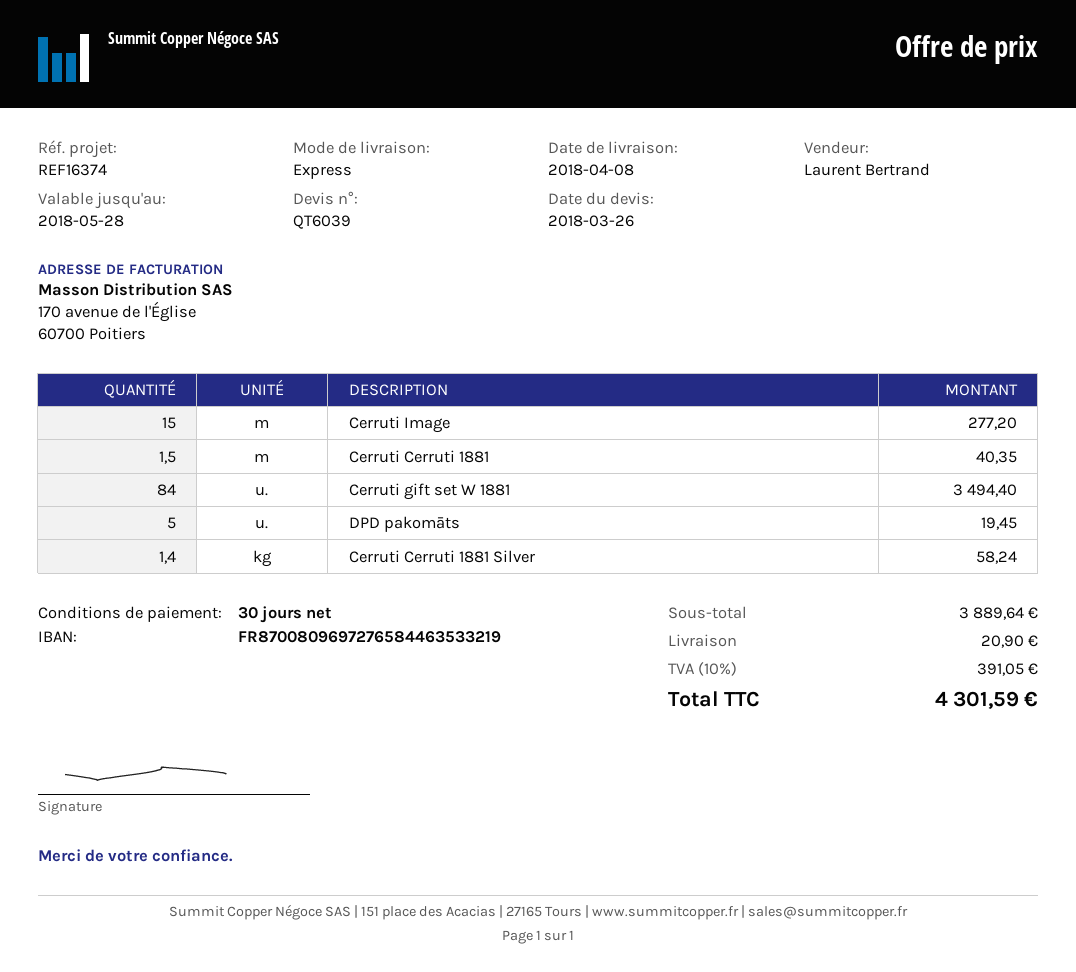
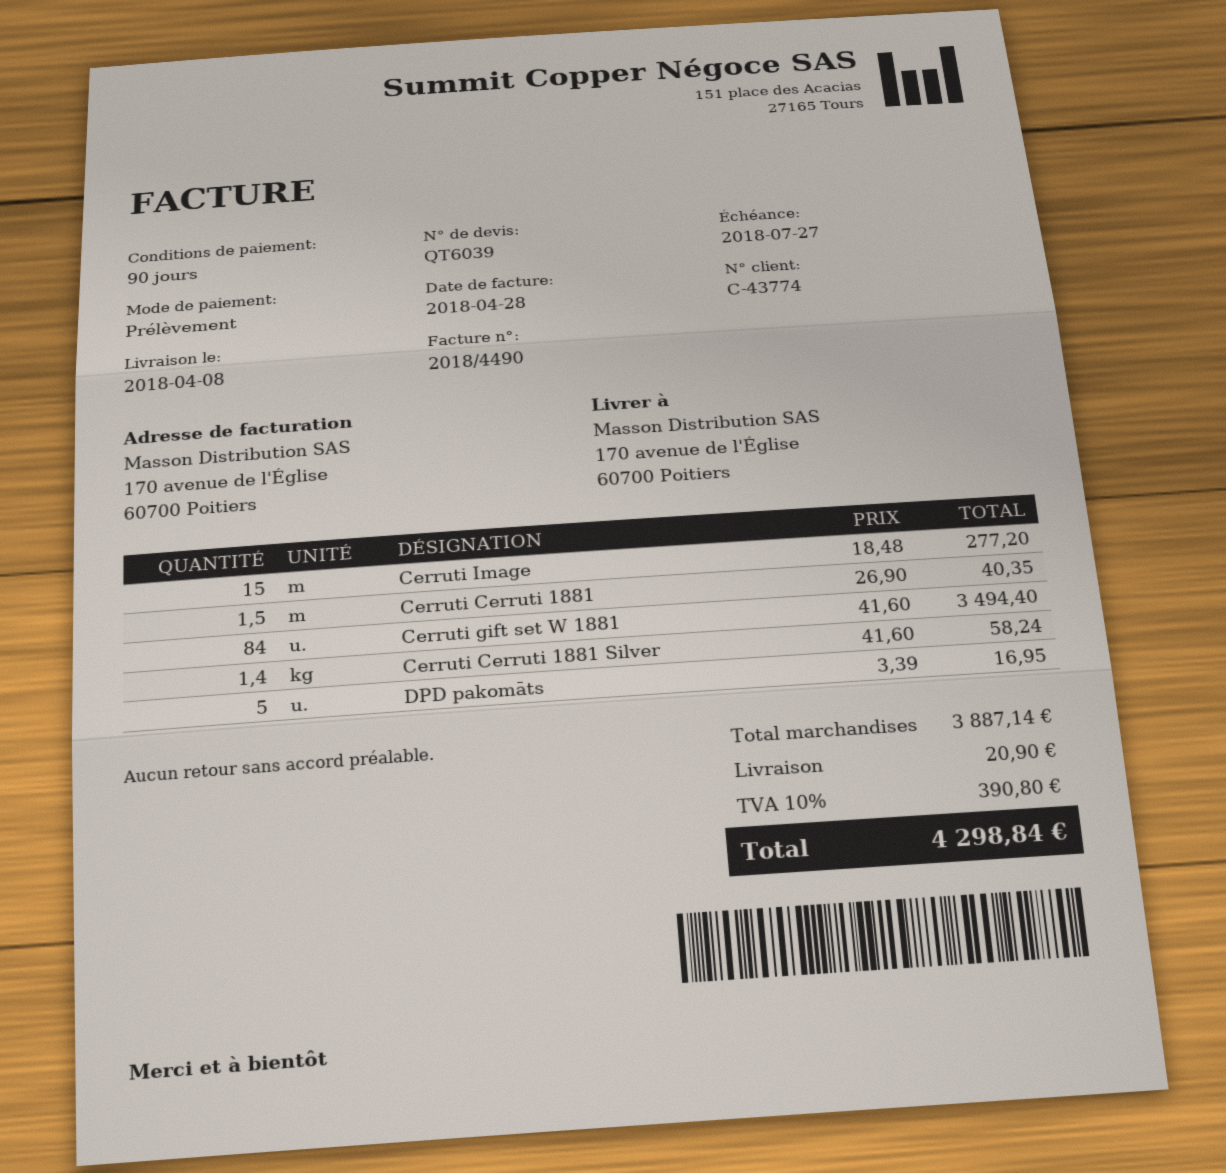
payment terms: 30 days -> 90 days
DPD pakomāts: 5 for 19.45 -> 5 for 16.95
subtotal: 3889.64 -> 3887.14
tax: 10% = 391.05 -> 10% = 390.80
total: 4301.59 -> 4298.84

